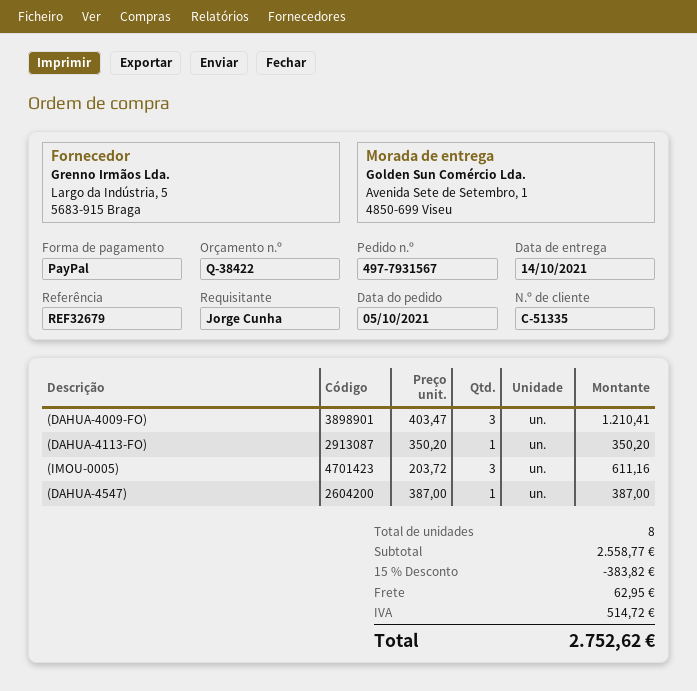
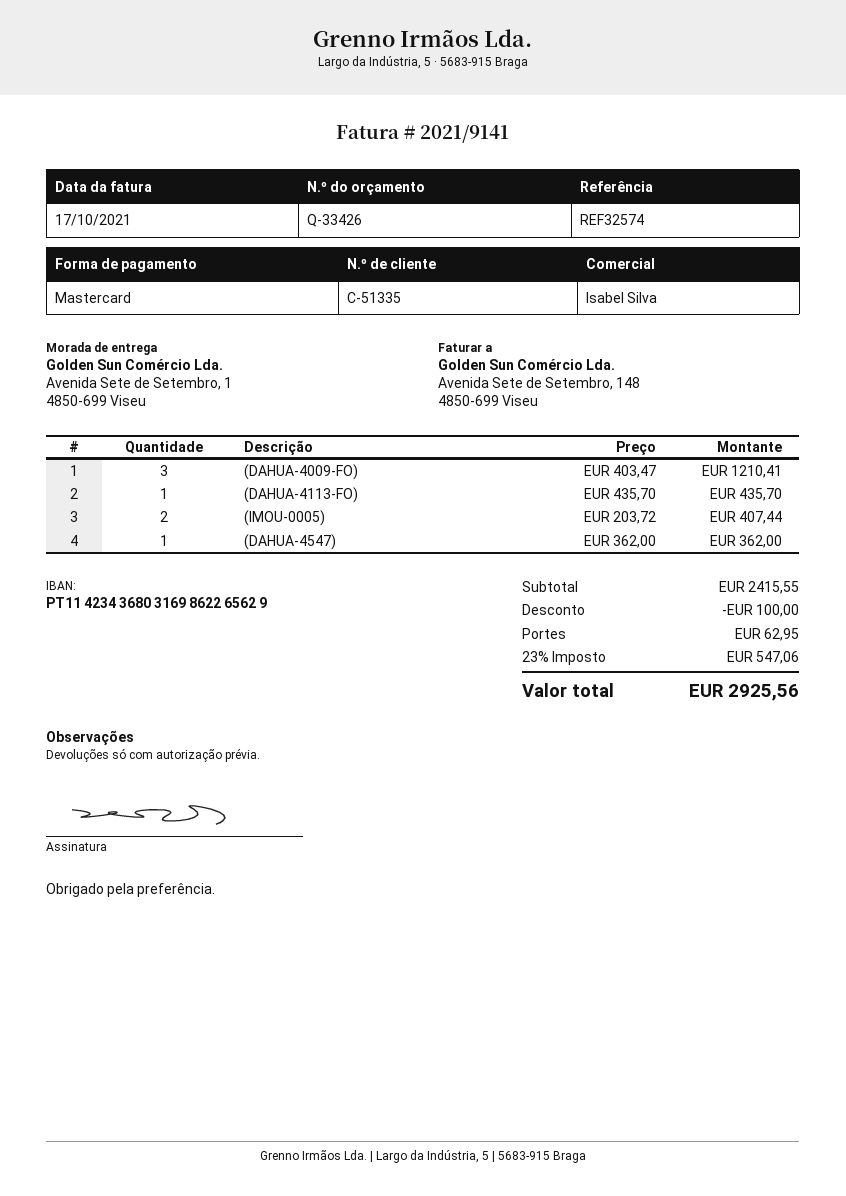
quote number: Q-38422 -> Q-33426
reference: REF32679 -> REF32574
payment method: PayPal -> Mastercard
(DAHUA-4113-FO): 1 x 350.20 = 350.20 -> 1 x 435.70 = 435.70
(IMOU-0005): 3 x 203.72 = 611.16 -> 2 x 203.72 = 407.44
(DAHUA-4547): 1 x 387.00 = 387.00 -> 1 x 362.00 = 362.00
subtotal: 2558.77 -> 2415.55
discount: 383.82 -> 100.00
tax: 514.72 -> 547.06
total: 2752.62 -> 2925.56

